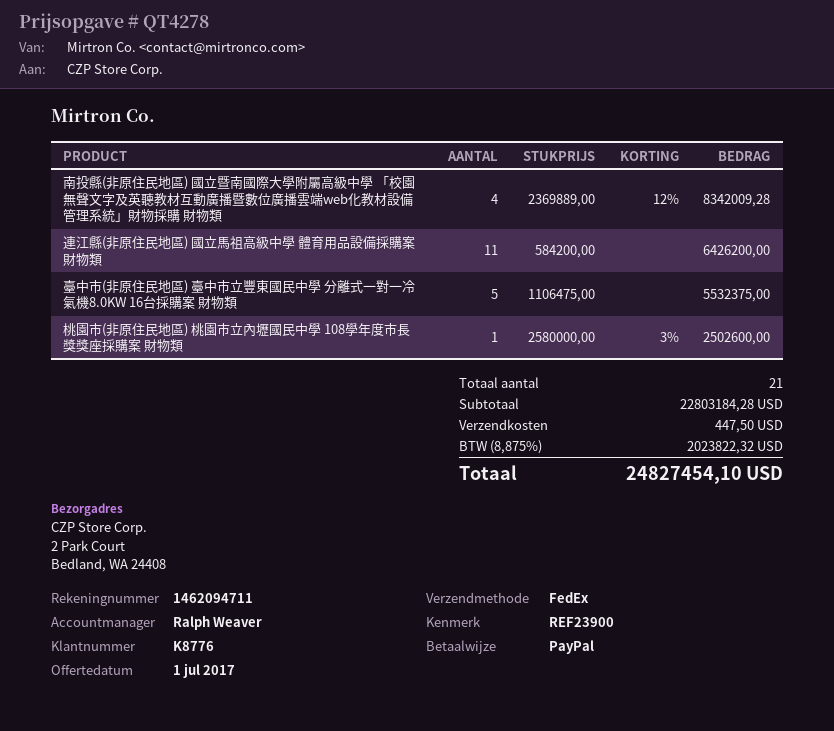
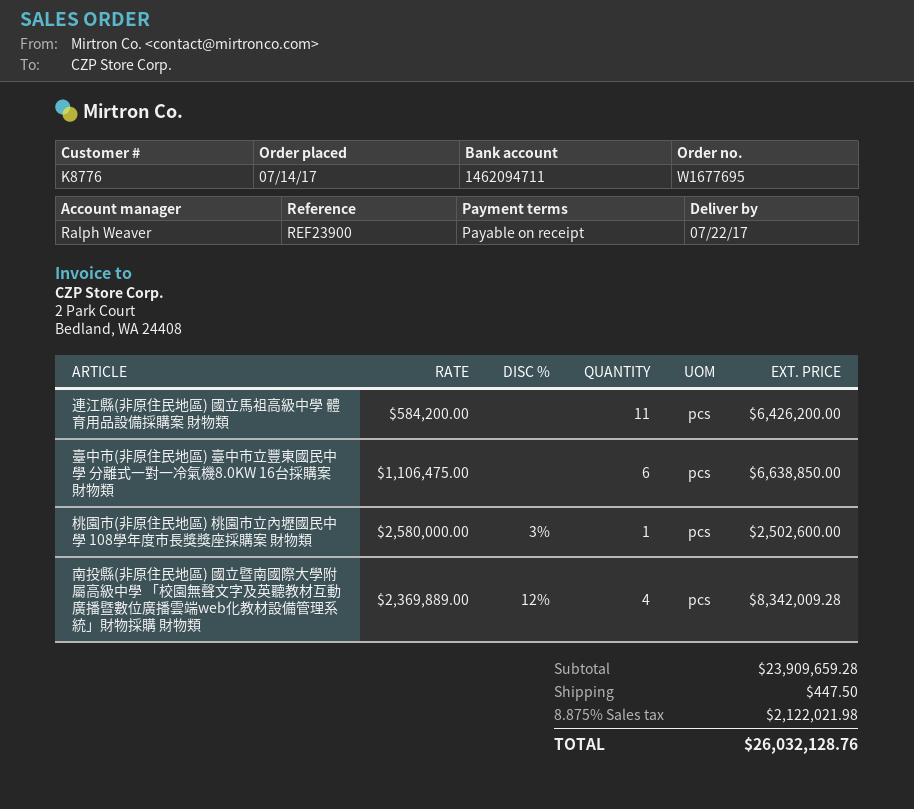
臺中市(非原住民地區) 臺中市立豐東國民中學 分離式一對一冷氣機8.0KW 16台採購案 財物類: 5 x 1106475.00 = 5532375.00 -> 6 x 1106475.00 = 6638850.00
subtotal: 22803184.28 -> 23909659.28
tax: 8.875% = 2023822.32 -> 8.875% = 2122021.98
total: 24827454.10 -> 26032128.76

